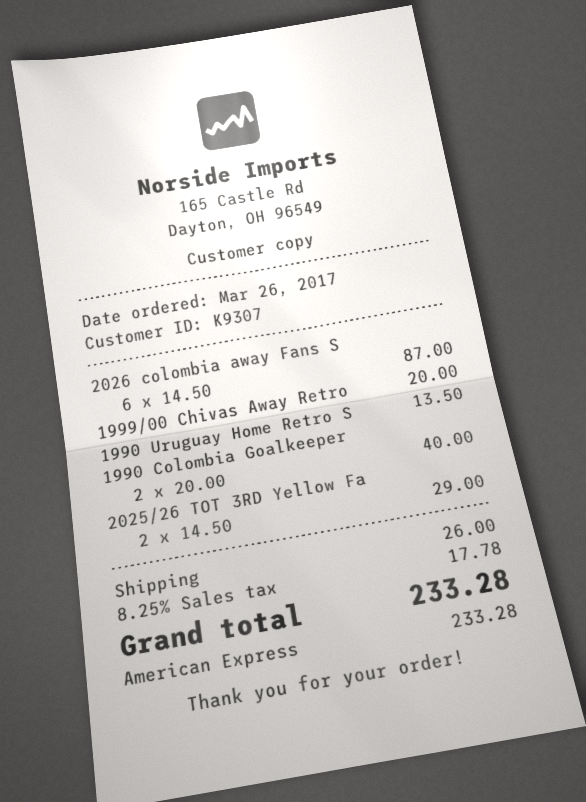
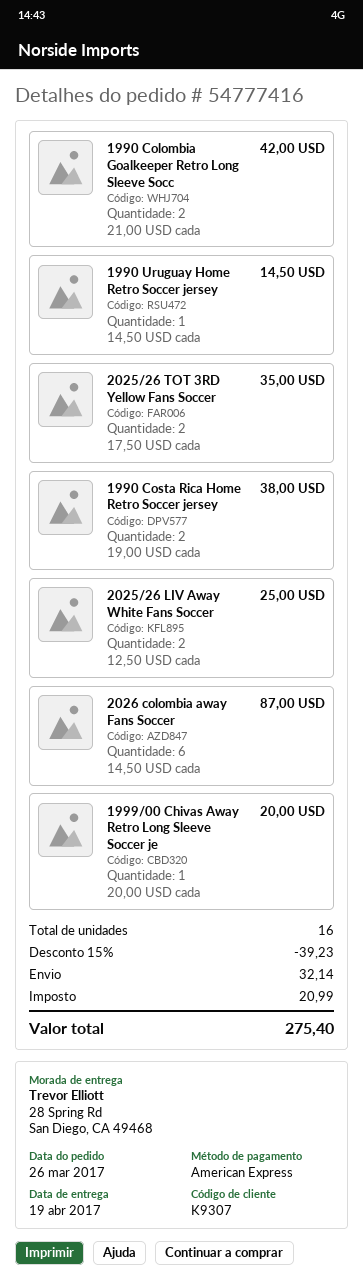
1990 Uruguay Home Retro S: 1 x 13.50 = 13.50 -> 1 x 14.50 = 14.50
1990 Colombia Goalkeeper: 2 x 20.00 = 40.00 -> 2 x 21.00 = 42.00
2025/26 TOT 3RD Yellow Fa: 2 x 14.50 = 29.00 -> 2 x 17.50 = 35.00
1990 Costa Rica Home Retro Soccer jersey: none -> 2 x 19.00 = 38.00
2025/26 LIV Away White Fans Soccer: none -> 2 x 12.50 = 25.00
discount: none -> 15% = 39.23
shipping: 26.00 -> 32.14
tax: 17.78 -> 20.99
total: 233.28 -> 275.40

